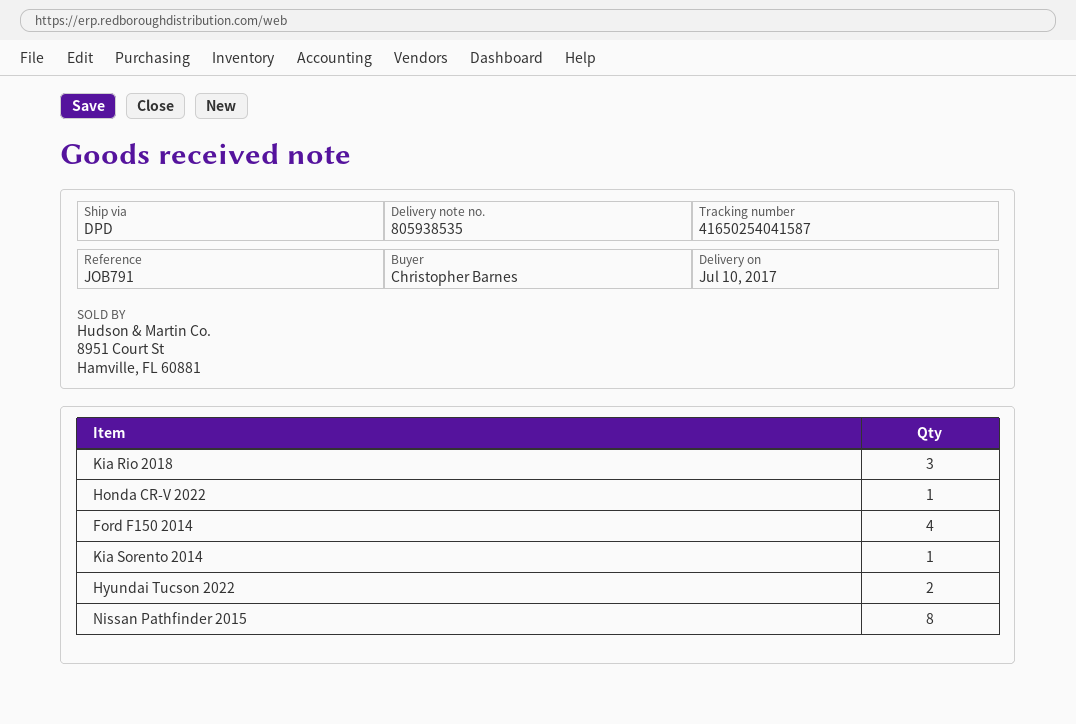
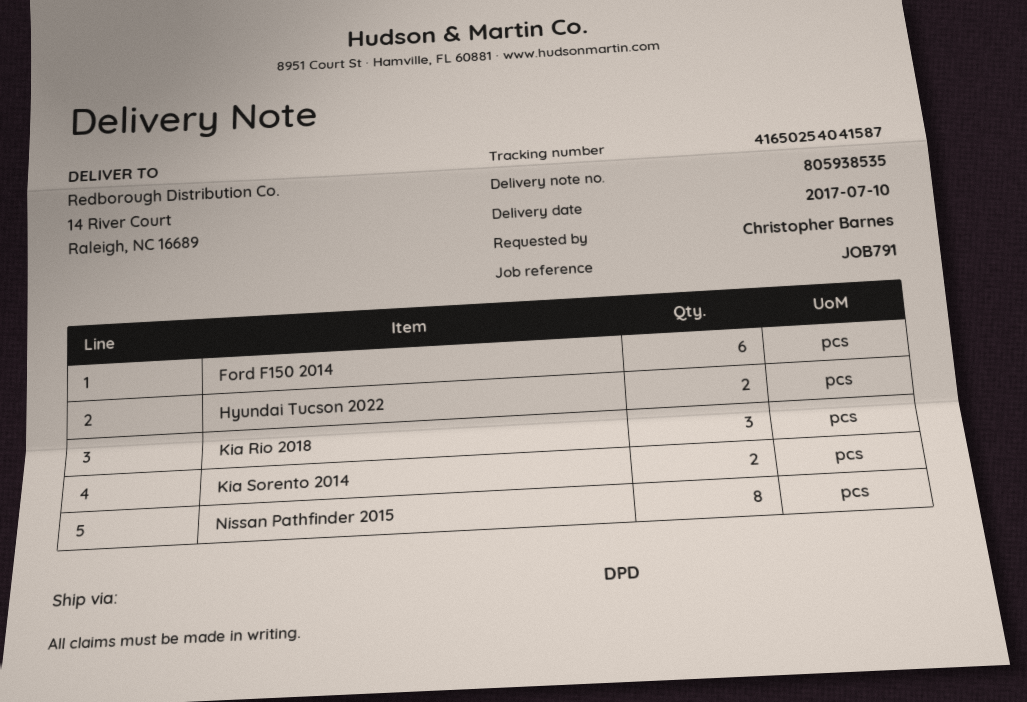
Honda CR-V 2022: 1 -> none
Ford F150 2014: 4 -> 6
Kia Sorento 2014: 1 -> 2

